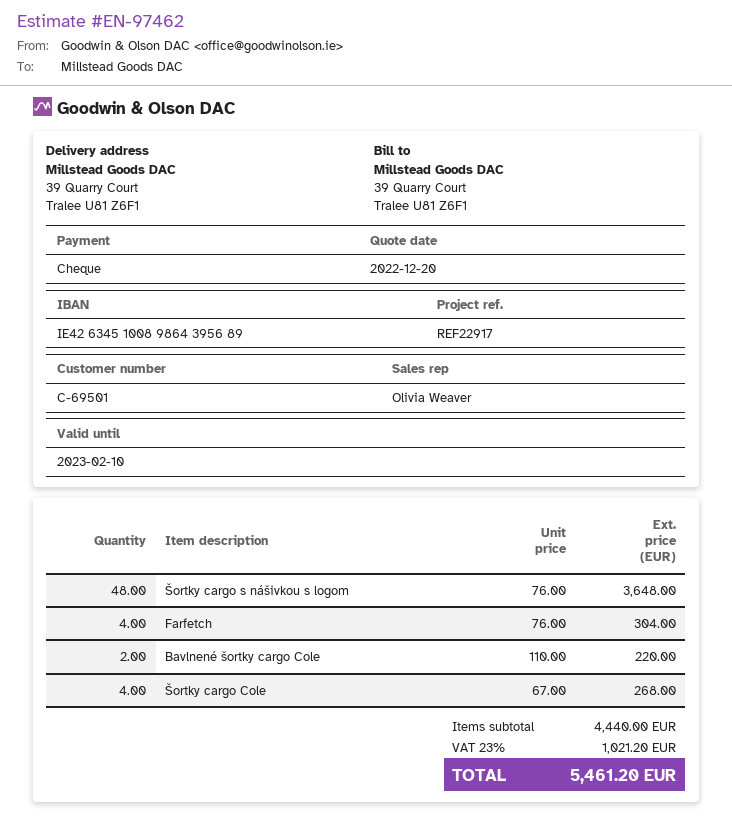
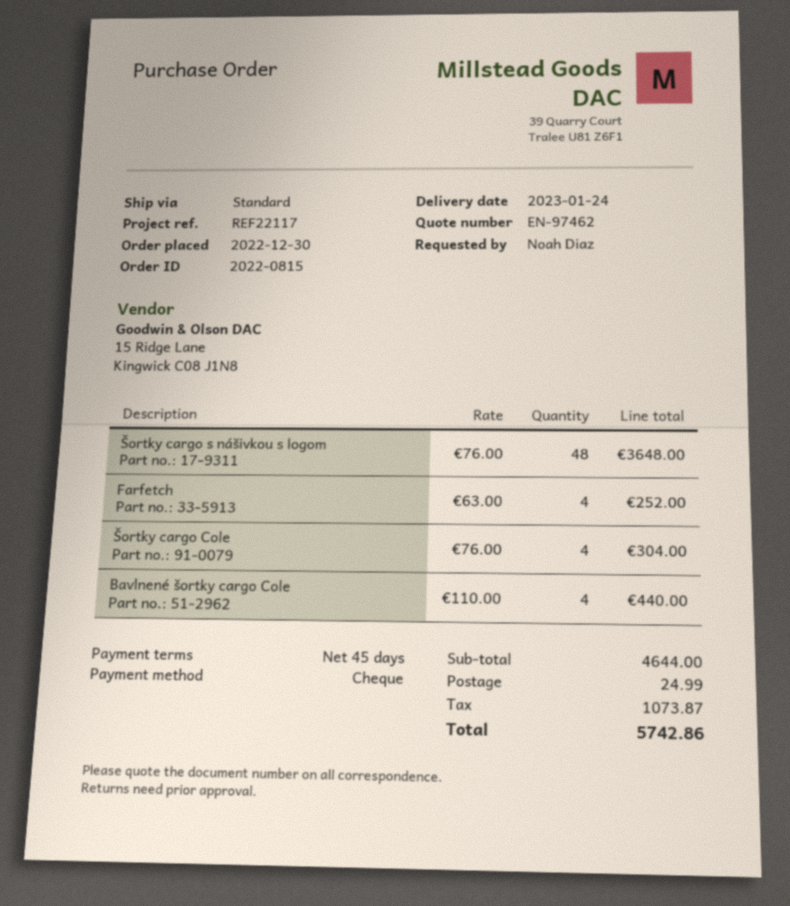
reference: REF22917 -> REF22117
Farfetch: 4 x 76.00 = 304.00 -> 4 x 63.00 = 252.00
Bavlnené šortky cargo Cole: 2 x 110.00 = 220.00 -> 4 x 110.00 = 440.00
Šortky cargo Cole: 4 x 67.00 = 268.00 -> 4 x 76.00 = 304.00
subtotal: 4440.00 -> 4644.00
shipping: none -> 24.99
tax: 1021.20 -> 1073.87
total: 5461.20 -> 5742.86

